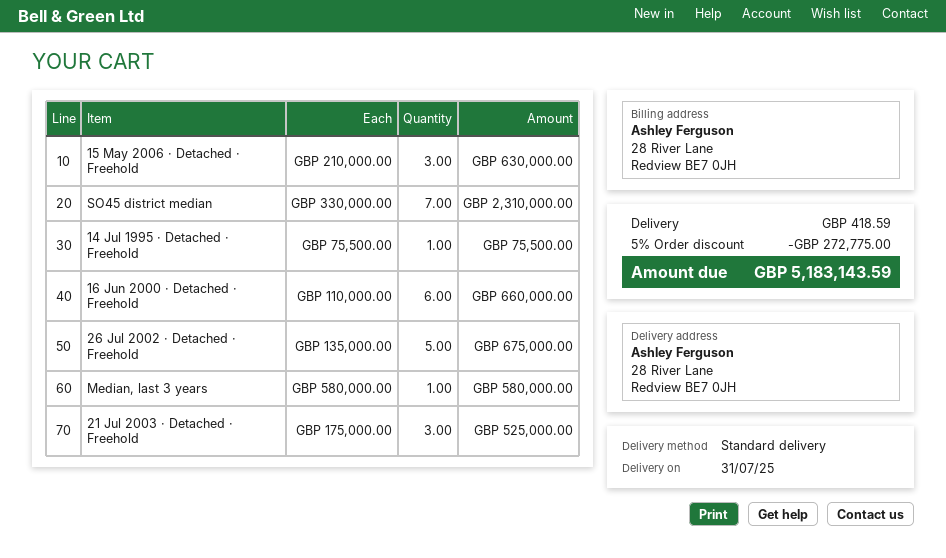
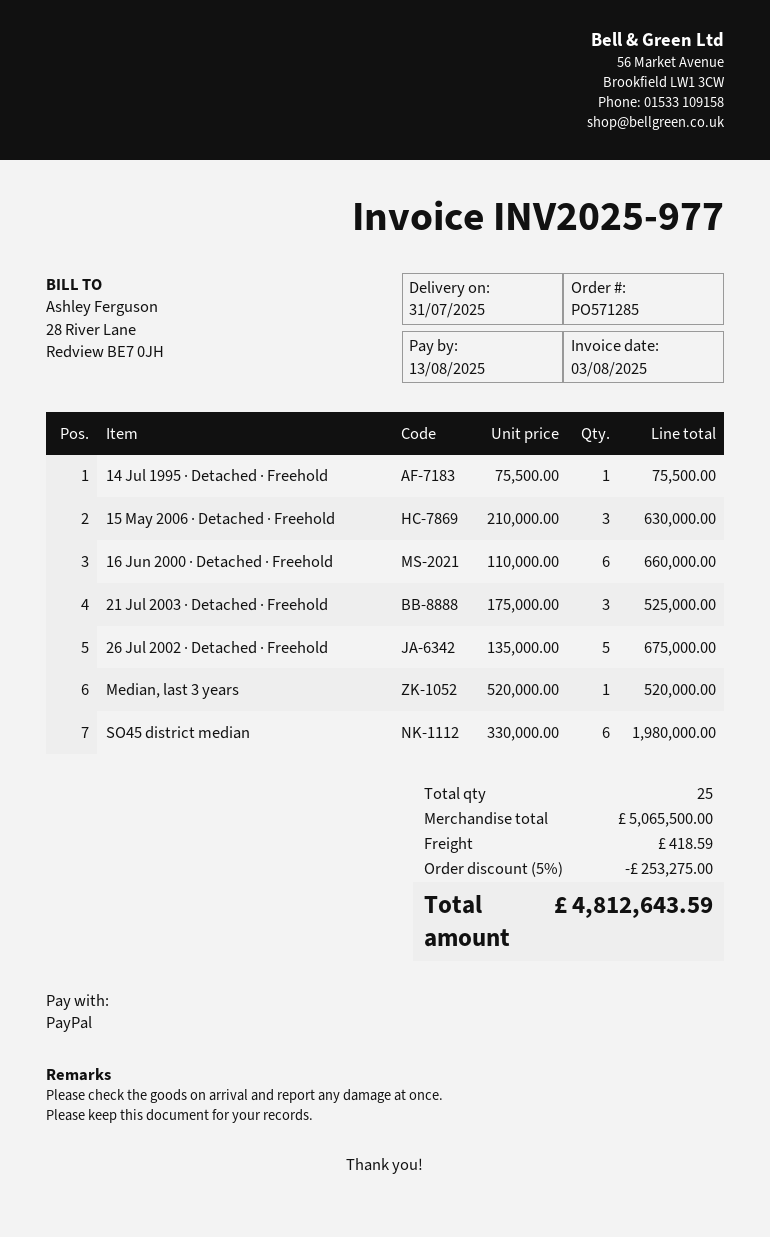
SO45 district median: 7 x 330000.00 = 2310000.00 -> 6 x 330000.00 = 1980000.00
Median, last 3 years: 1 x 580000.00 = 580000.00 -> 1 x 520000.00 = 520000.00
discount: 5% = 272775.00 -> 5% = 253275.00
total: 5183143.59 -> 4812643.59

